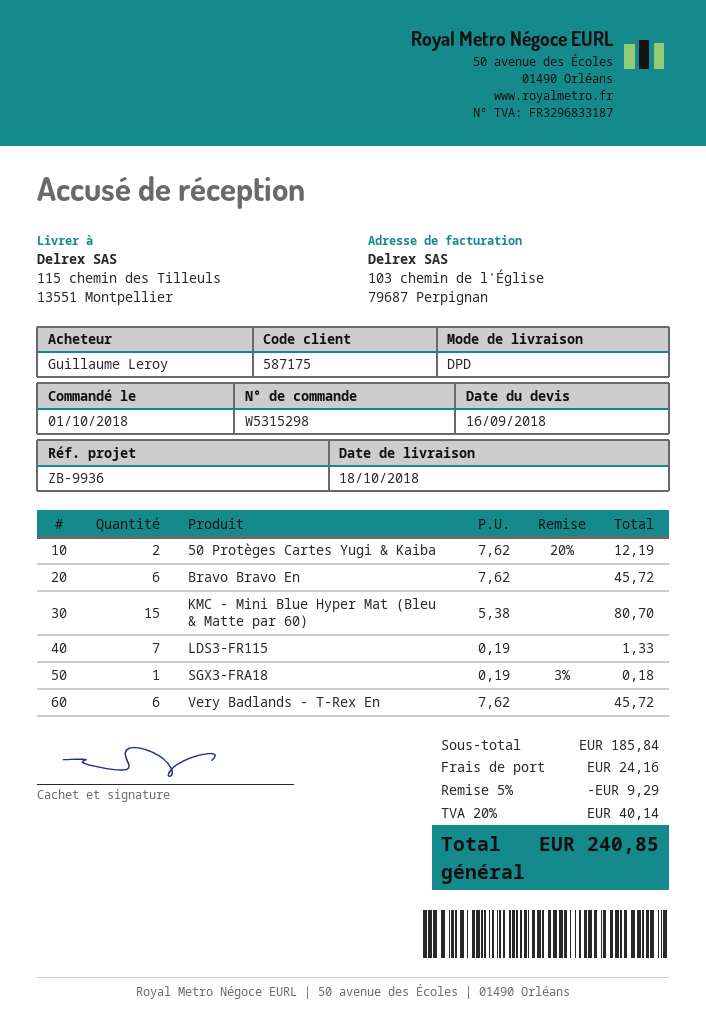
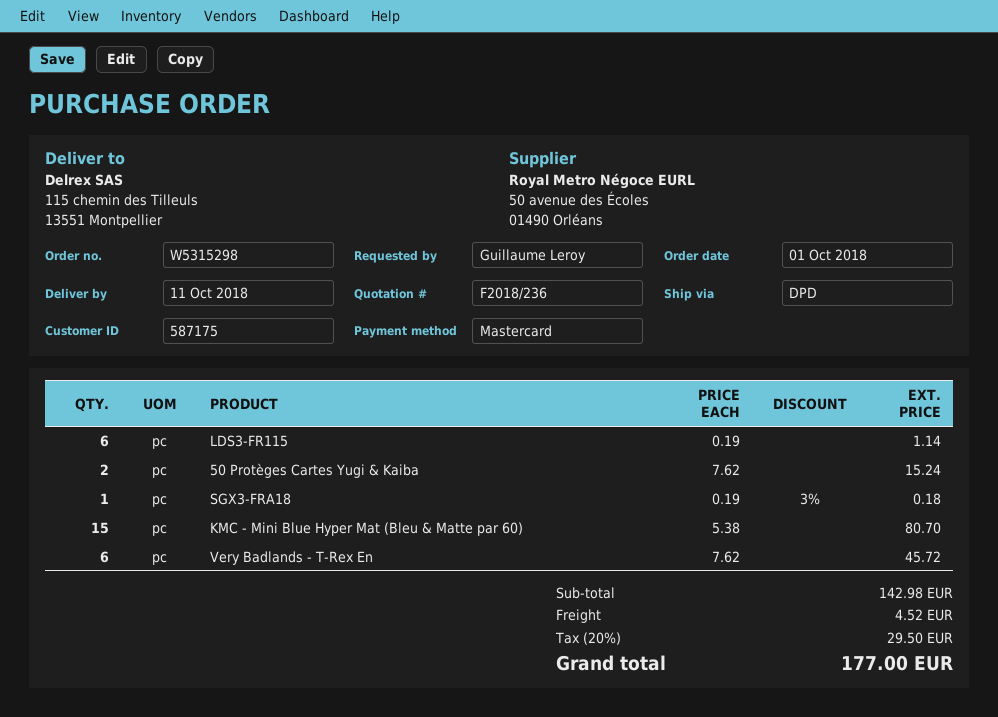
delivery date: 2018-10-18 -> 2018-10-11
50 Protèges Cartes Yugi & Kaiba: 2 x 7.62 - 20% = 12.19 -> 2 x 7.62 = 15.24
Bravo Bravo En: 6 x 7.62 = 45.72 -> none
LDS3-FR115: 7 x 0.19 = 1.33 -> 6 x 0.19 = 1.14
subtotal: 185.84 -> 142.98
discount: 5% = 9.29 -> none
shipping: 24.16 -> 4.52
tax: 20% = 40.14 -> 20% = 29.50
total: 240.85 -> 177.00

